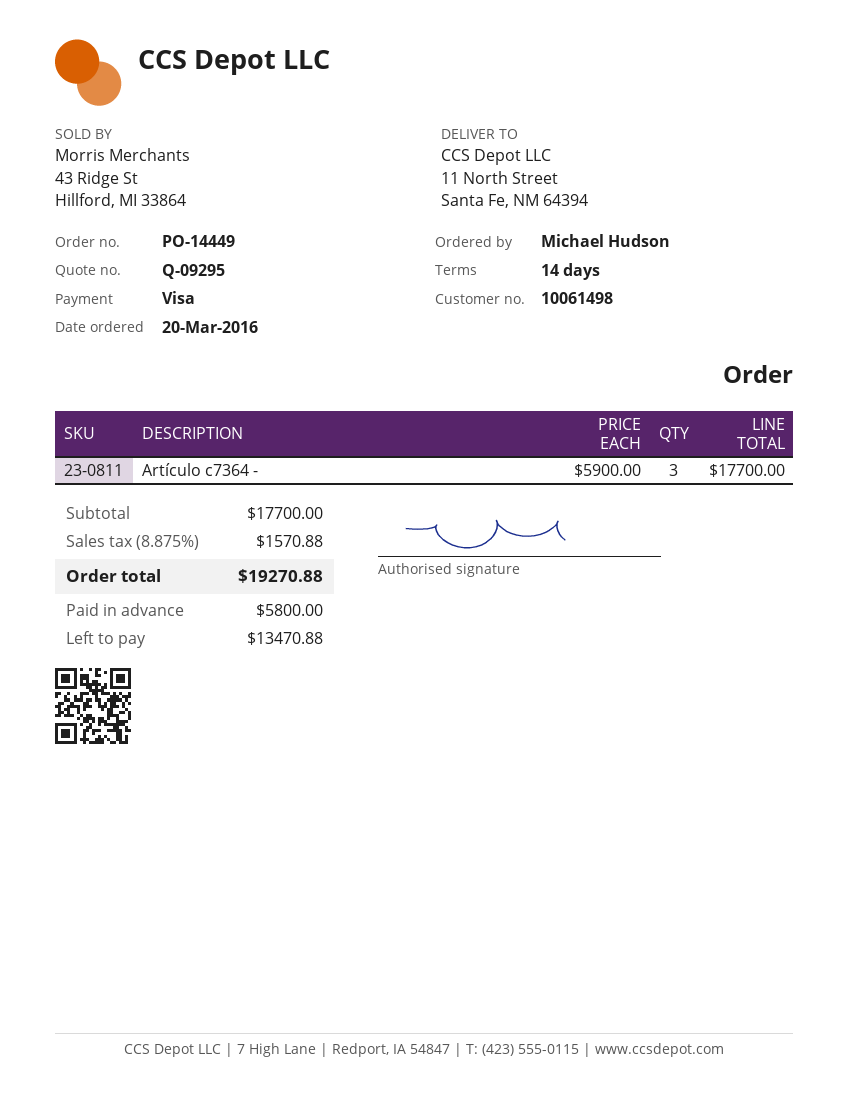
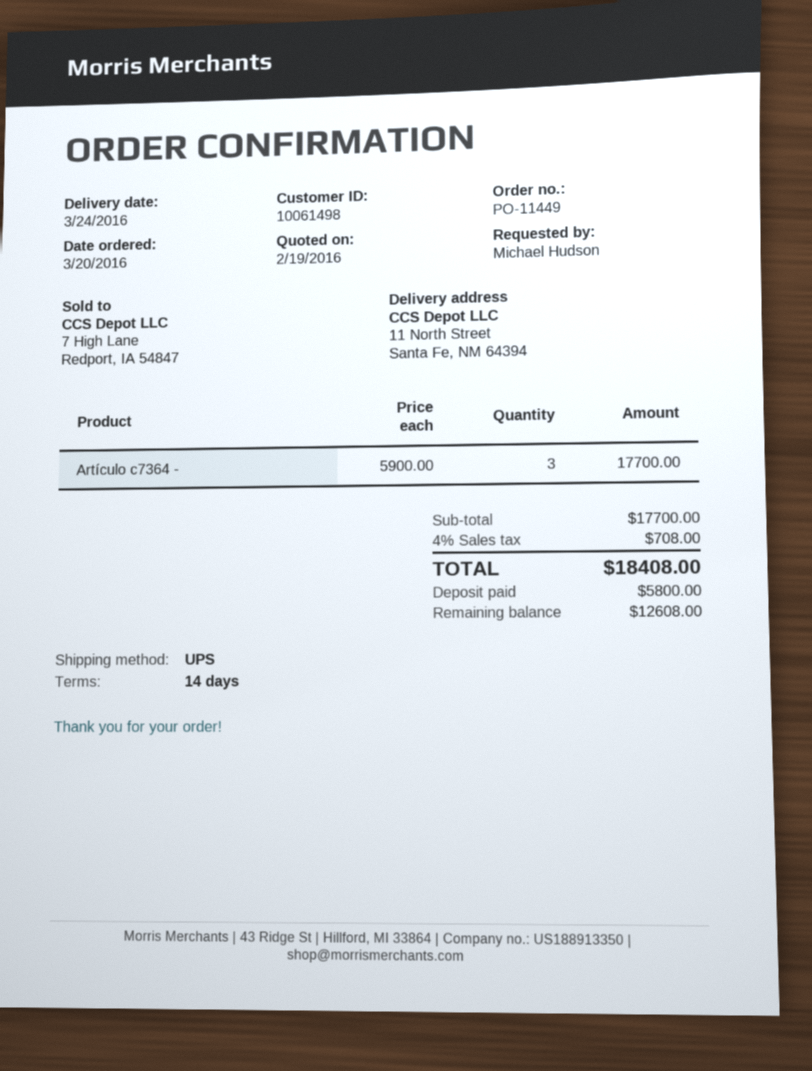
order number: PO-14449 -> PO-11449
tax: 8.875% = 1570.88 -> 4% = 708.00
total: 19270.88 -> 18408.00
balance: 13470.88 -> 12608.00

